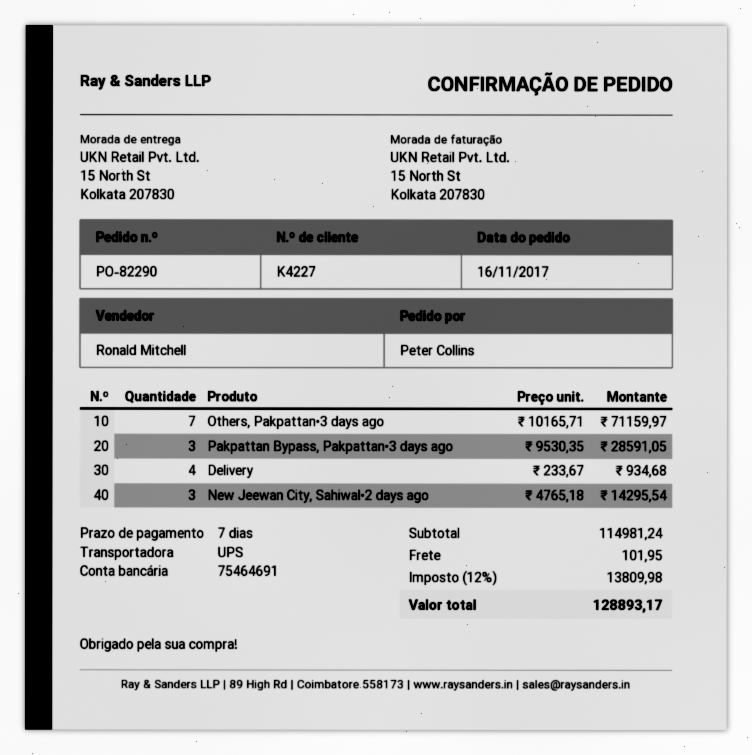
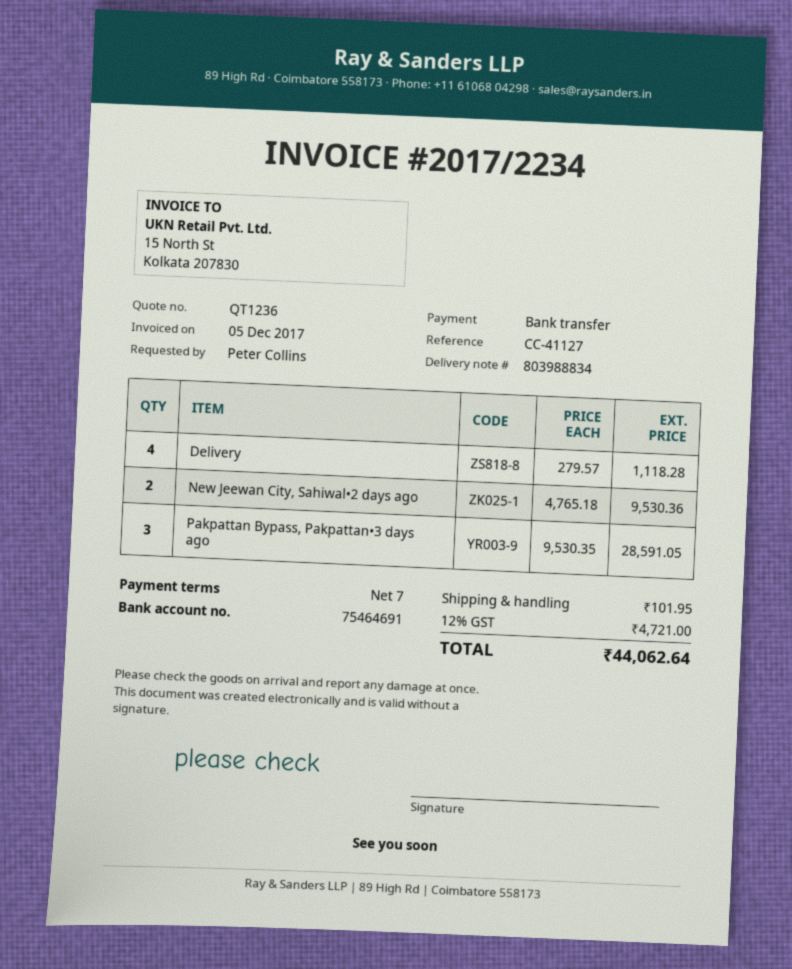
Others, Pakpattan•3 days ago: 7 x 10165.71 = 71159.97 -> none
Delivery: 4 x 233.67 = 934.68 -> 4 x 279.57 = 1118.28
New Jeewan City, Sahiwal•2 days ago: 3 x 4765.18 = 14295.54 -> 2 x 4765.18 = 9530.36
tax: 12% = 13809.98 -> 12% = 4721.00
total: 128893.17 -> 44062.64

